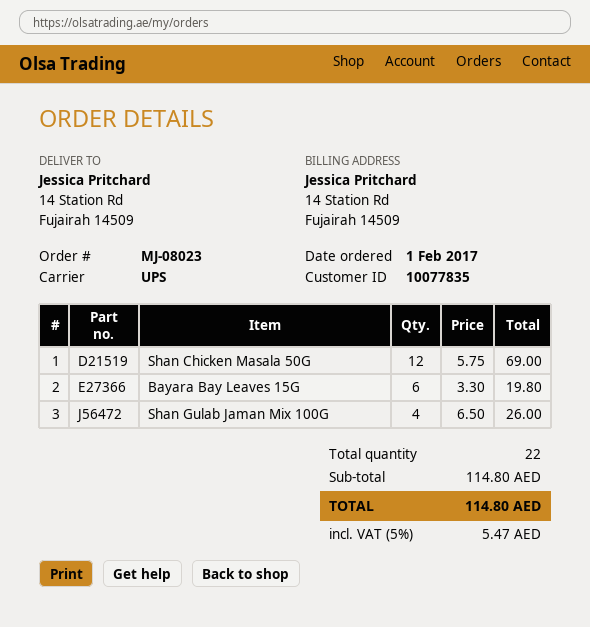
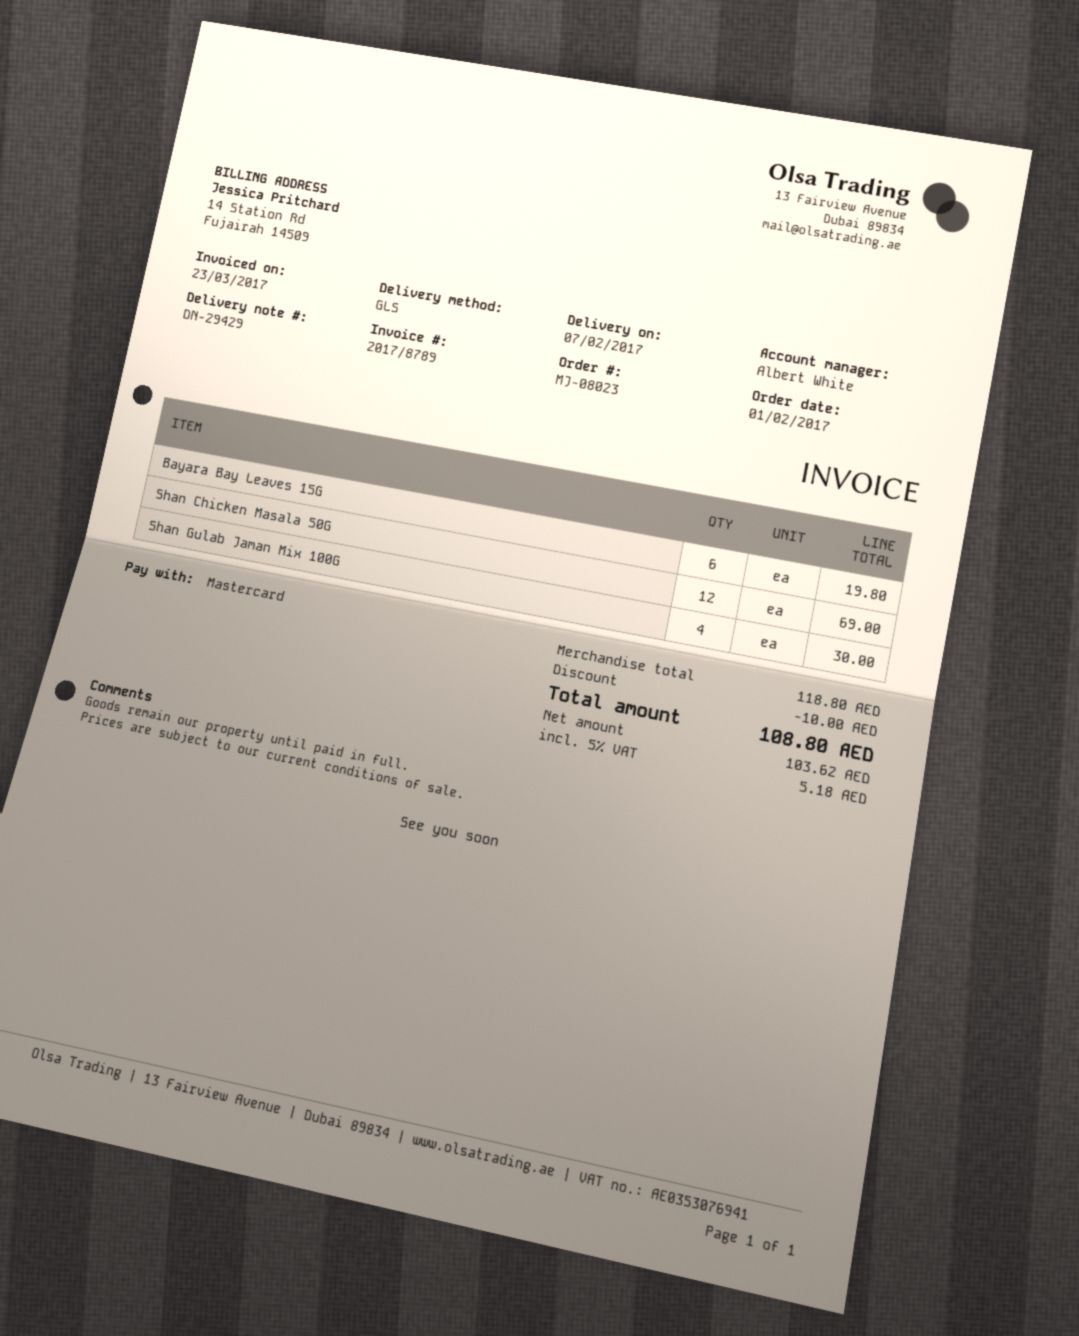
shipping method: UPS -> GLS
Shan Gulab Jaman Mix 100G: 4 for 26.00 -> 4 for 30.00
subtotal: 114.80 -> 118.80
discount: none -> 10.00
tax: 5% = 5.47 -> 5% = 5.18
total: 114.80 -> 108.80

